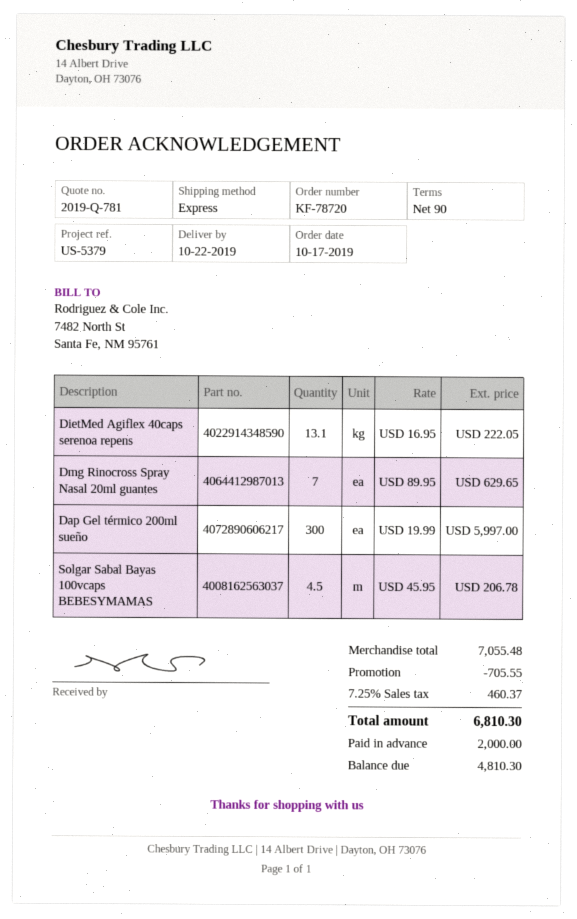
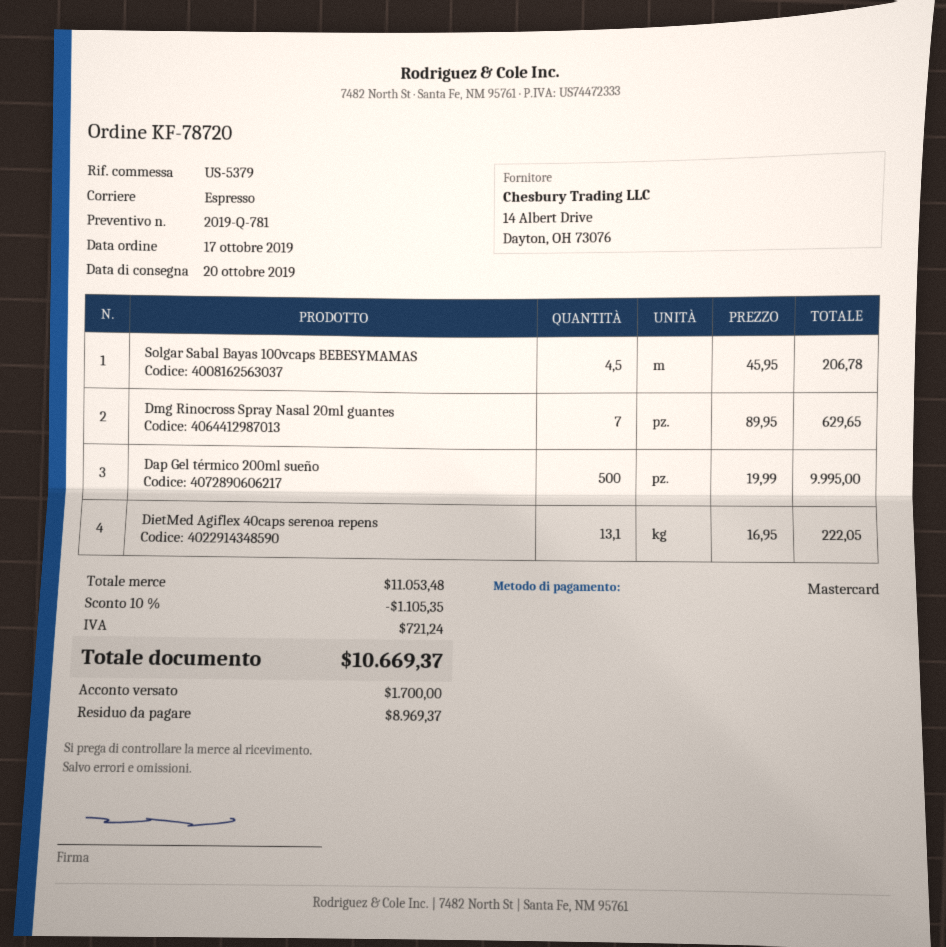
delivery date: 2019-10-22 -> 2019-10-20
Dap Gel térmico 200ml sueño: 300 x 19.99 = 5997.00 -> 500 x 19.99 = 9995.00
subtotal: 7055.48 -> 11053.48
discount: 705.55 -> 1105.35
tax: 460.37 -> 721.24
total: 6810.30 -> 10669.37
deposit: 2000.00 -> 1700.00
balance: 4810.30 -> 8969.37

